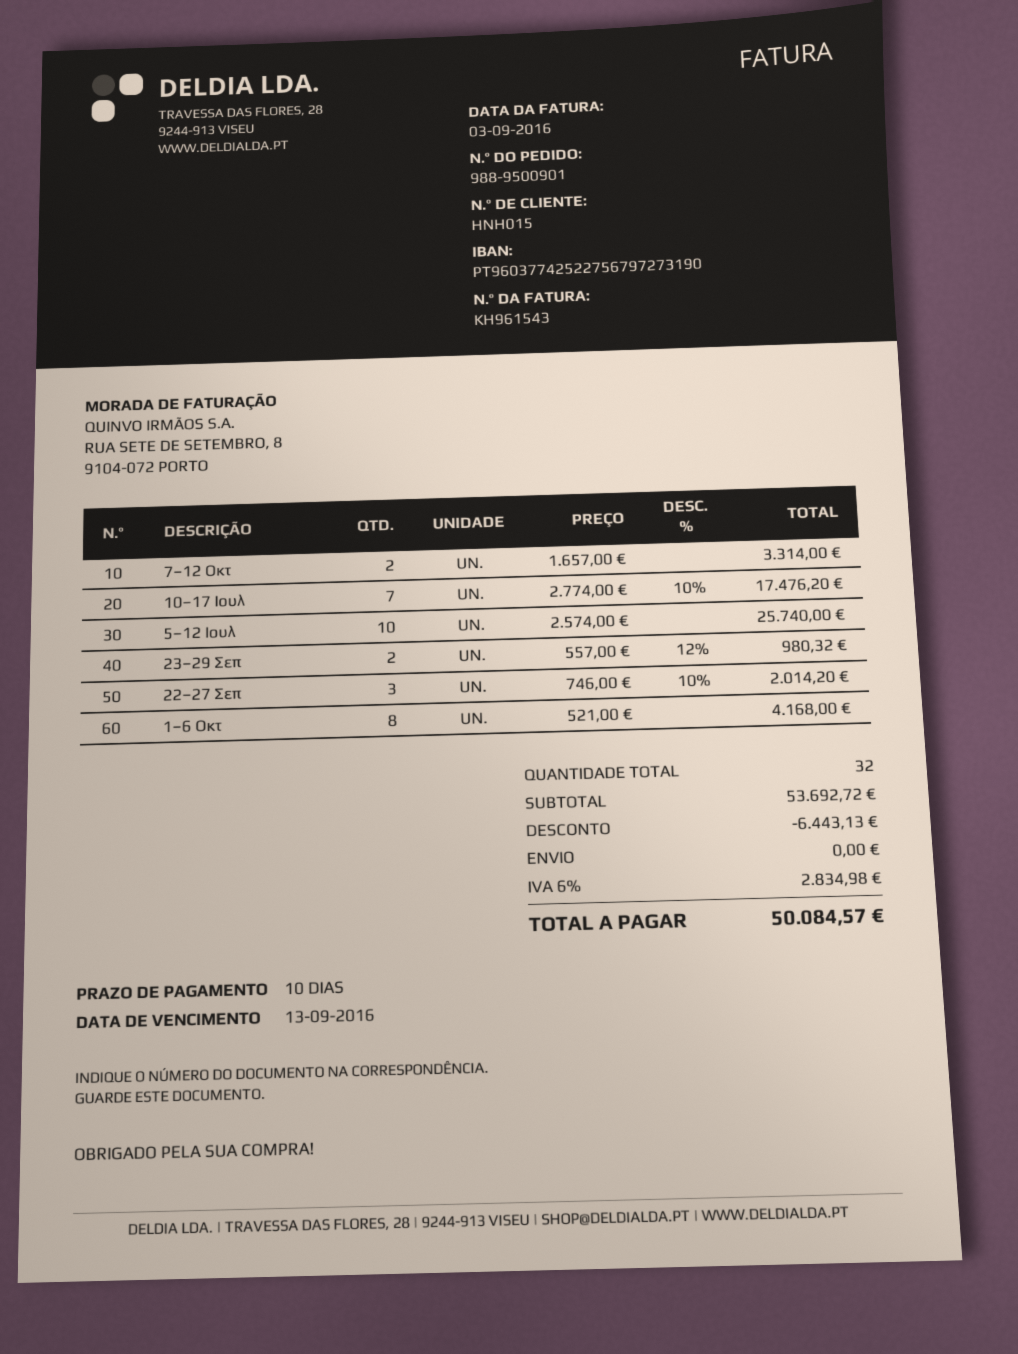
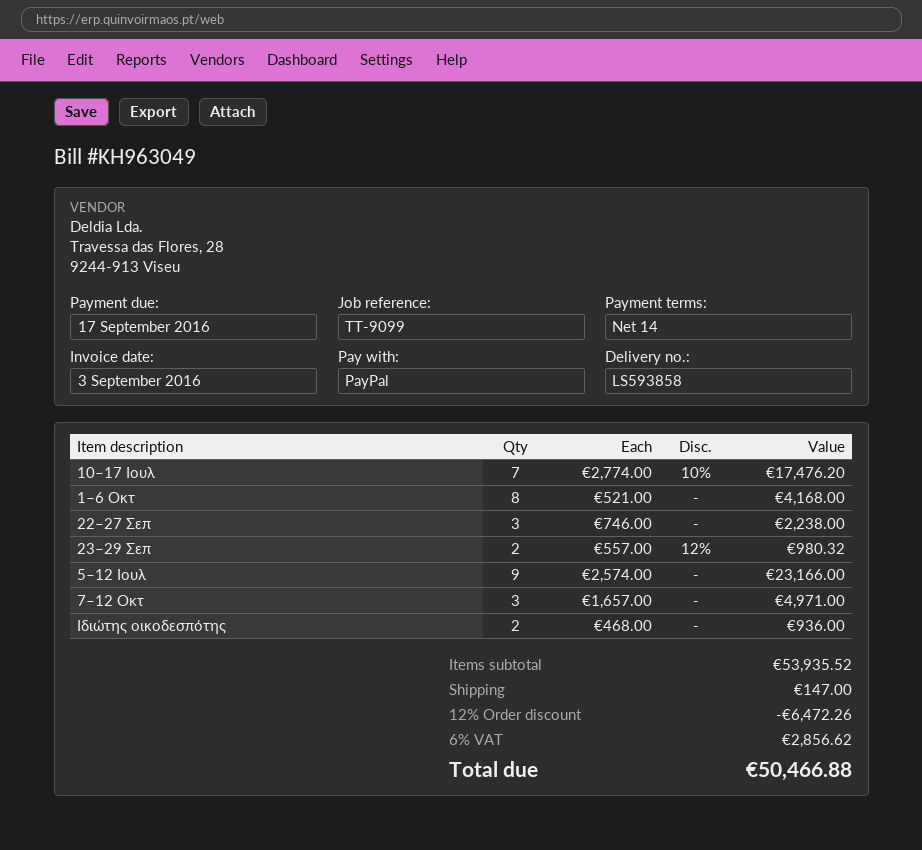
invoice number: KH961543 -> KH963049
payment terms: 10 days -> 14 days
due date: 2016-09-13 -> 2016-09-17
7–12 Οκτ: 2 x 1657.00 = 3314.00 -> 3 x 1657.00 = 4971.00
5–12 Ιουλ: 10 x 2574.00 = 25740.00 -> 9 x 2574.00 = 23166.00
22–27 Σεπ: 3 x 746.00 - 10% = 2014.20 -> 3 x 746.00 = 2238.00
Ιδιώτης οικοδεσπότης: none -> 2 x 468.00 = 936.00
subtotal: 53692.72 -> 53935.52
discount: 6443.13 -> 6472.26
shipping: 0.00 -> 147.00
tax: 6% = 2834.98 -> 6% = 2856.62
total: 50084.57 -> 50466.88

